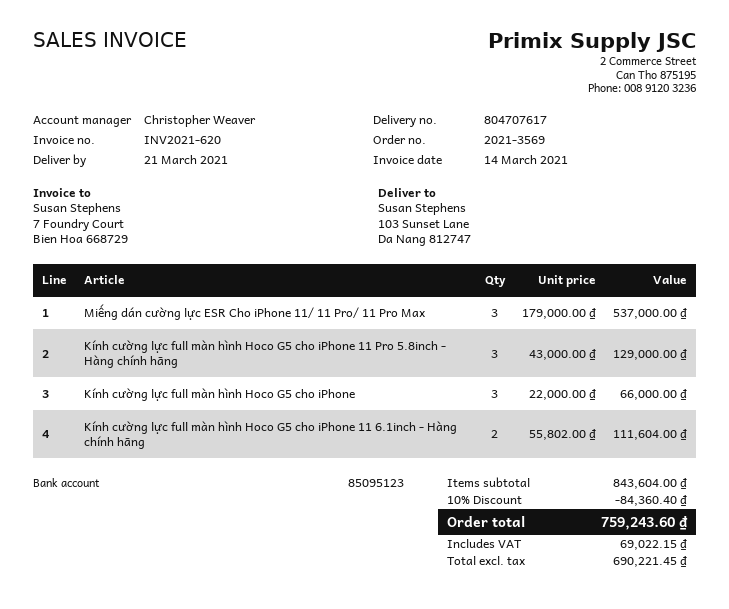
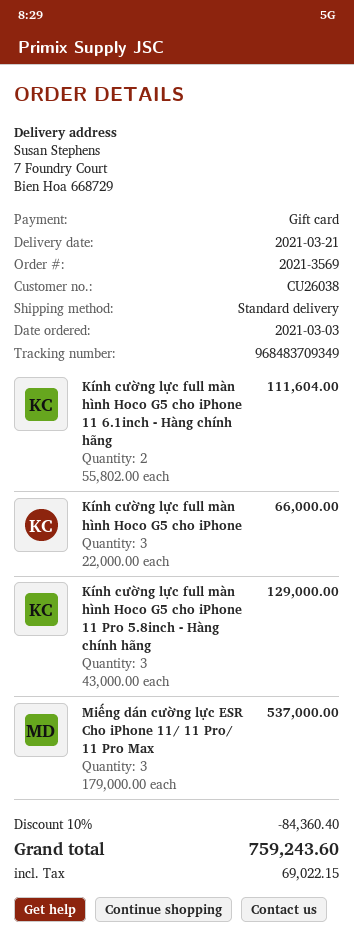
ship to: 103 Sunset Lane, Da Nang 812747 -> 7 Foundry Court, Bien Hoa 668729

